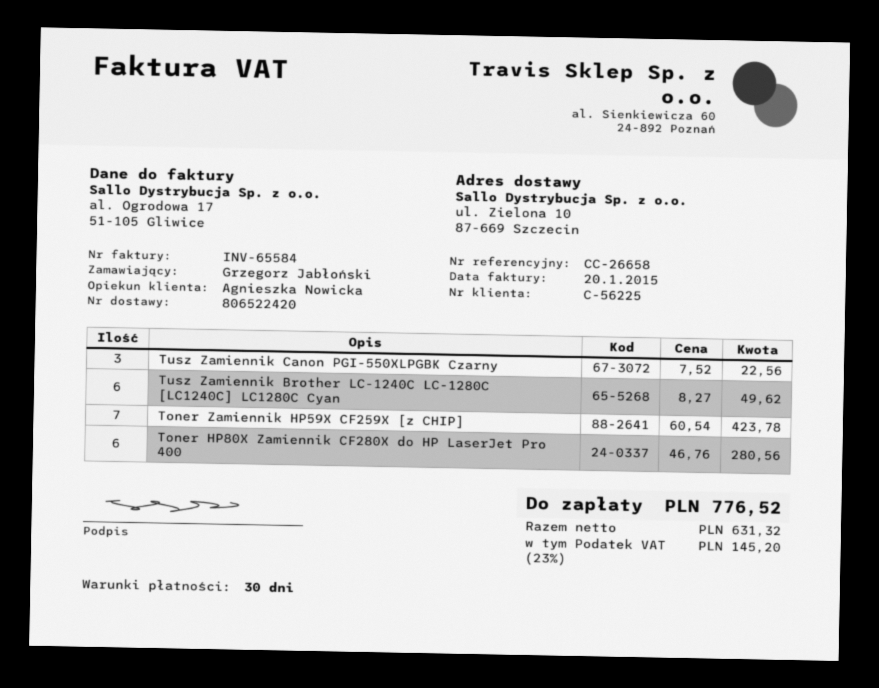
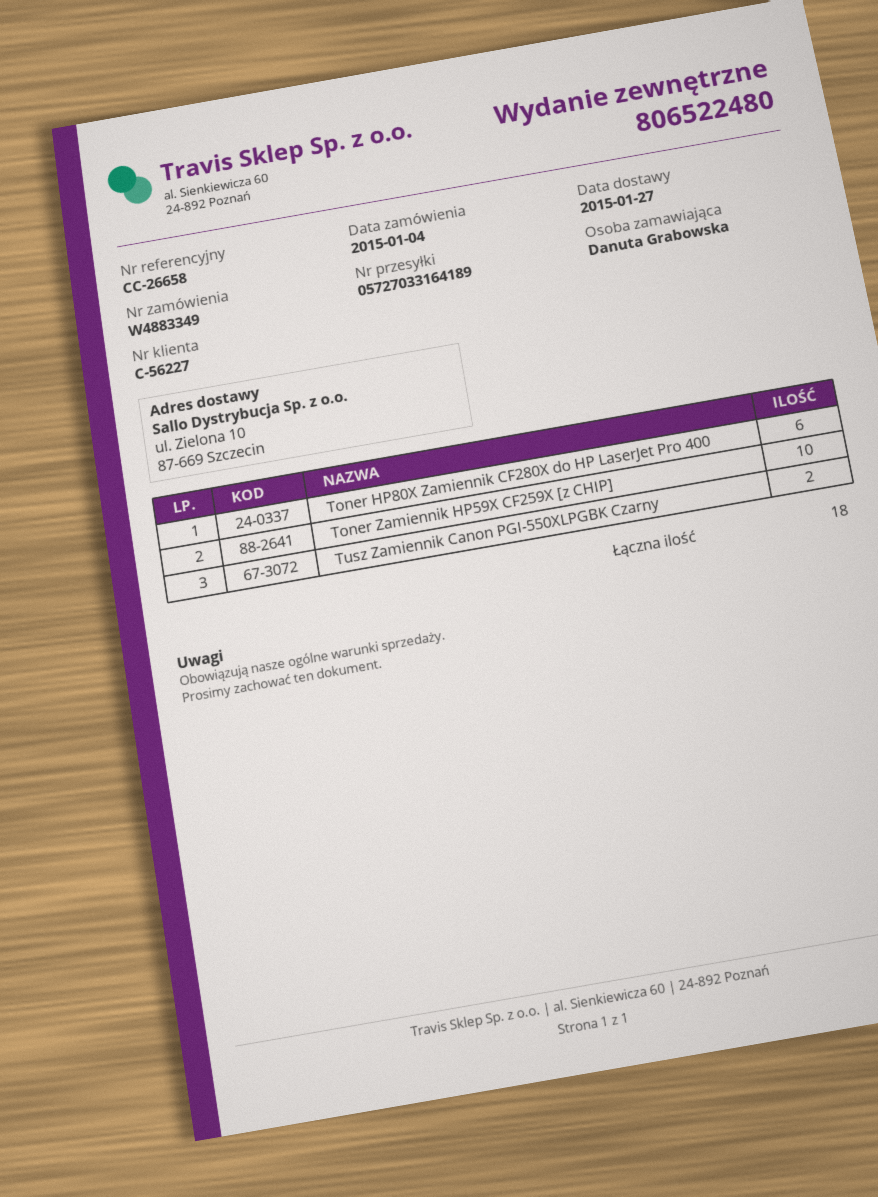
delivery note number: 806522420 -> 806522480
customer number: C-56225 -> C-56227
ordered by: Grzegorz Jabłoński -> Danuta Grabowska
Tusz Zamiennik Canon PGI-550XLPGBK Czarny: 3 -> 2
Tusz Zamiennik Brother LC-1240C LC-1280C [LC1240C] LC1280C Cyan: 6 -> none
Toner Zamiennik HP59X CF259X [z CHIP]: 7 -> 10

